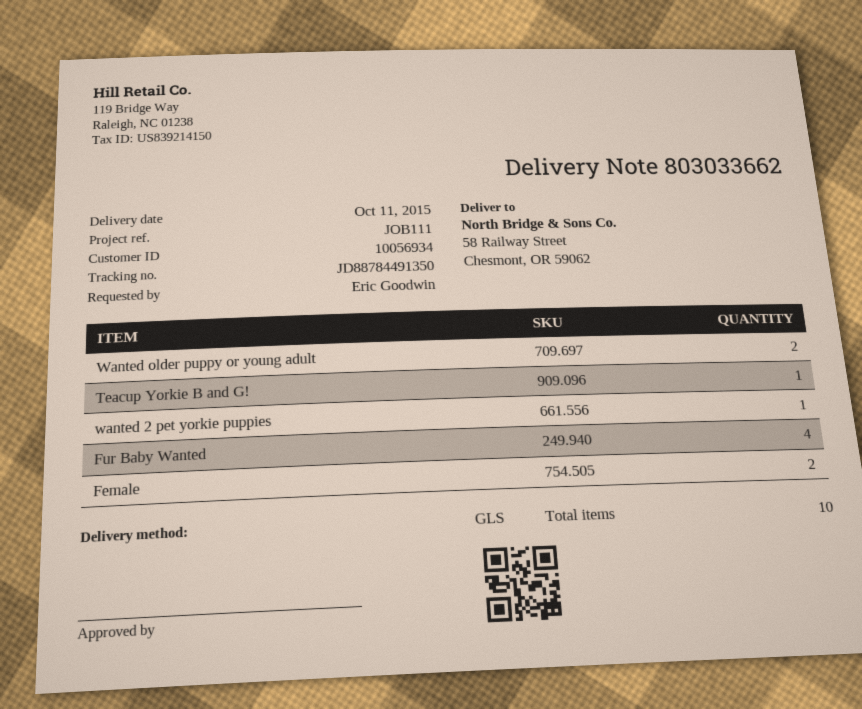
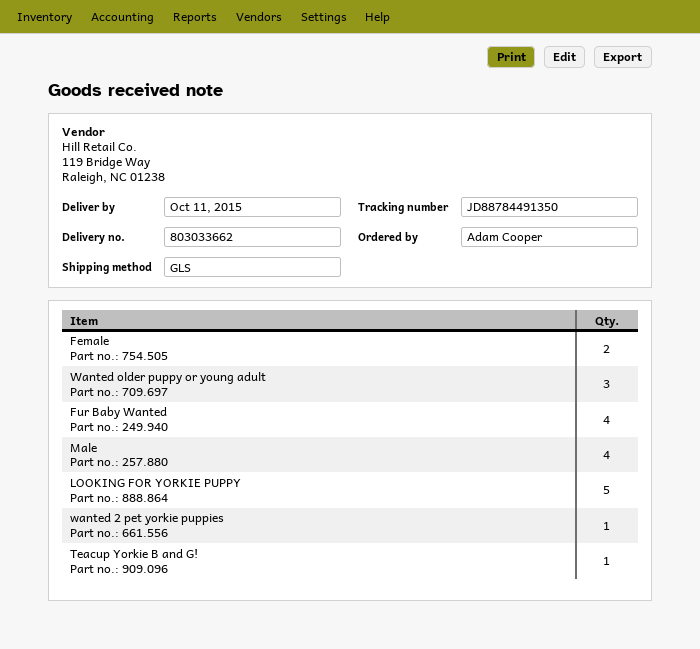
ordered by: Eric Goodwin -> Adam Cooper
Wanted older puppy or young adult: 2 -> 3
Male: none -> 4
LOOKING FOR YORKIE PUPPY: none -> 5

